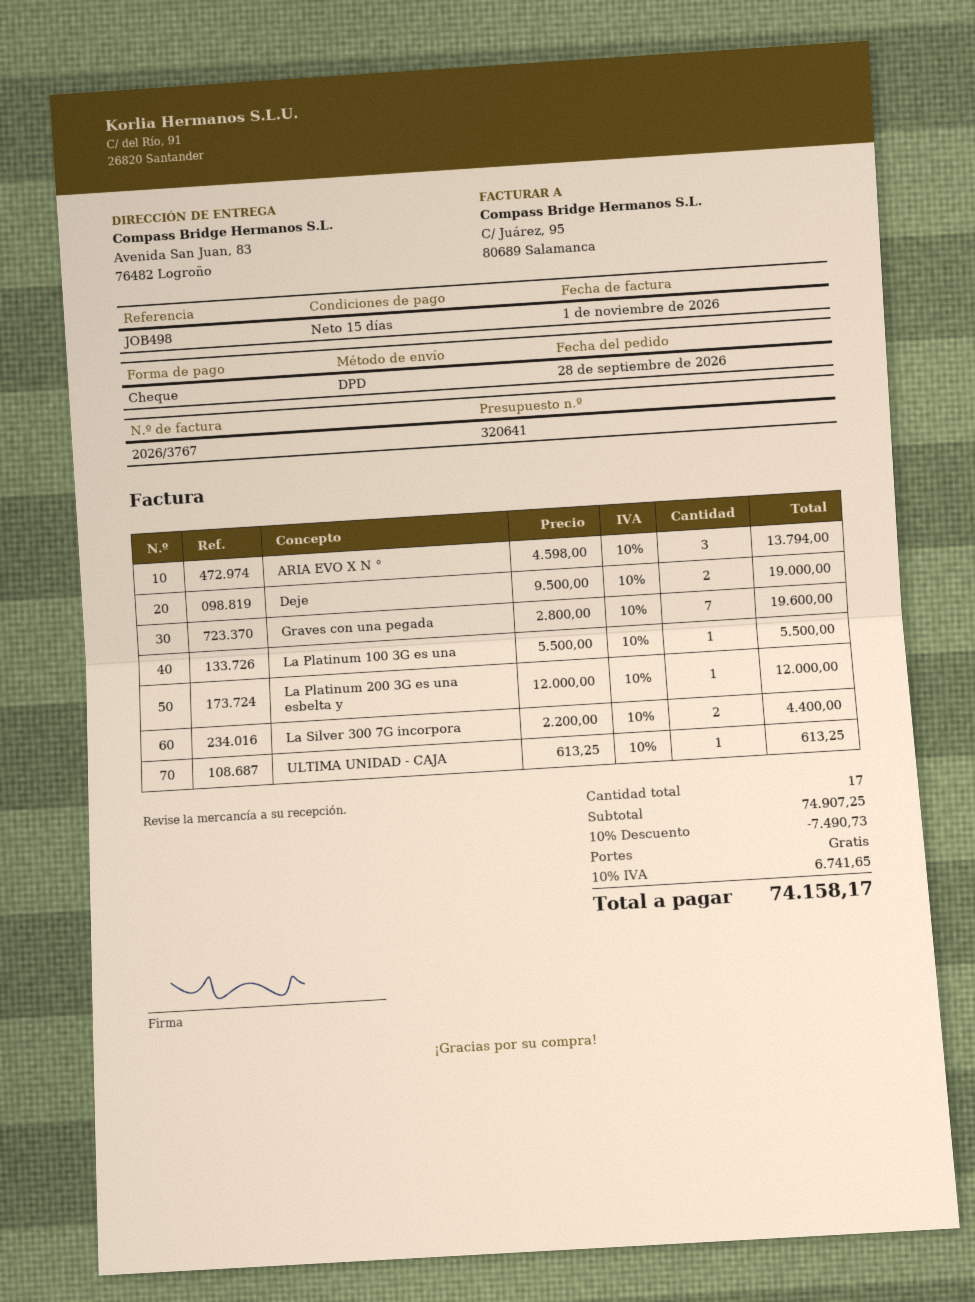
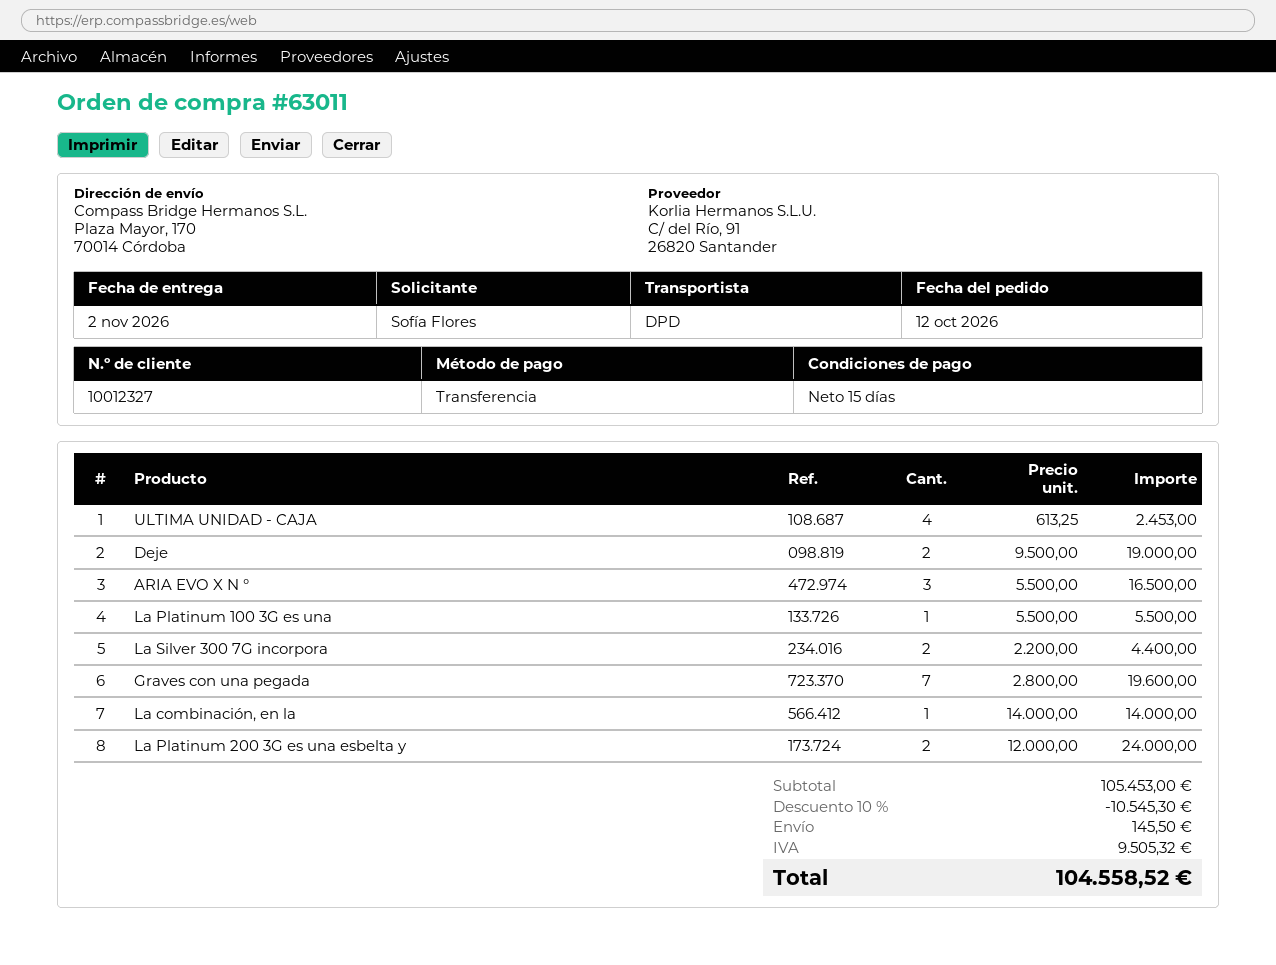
order date: 2026-09-28 -> 2026-10-12
payment method: cheque -> bank transfer
ship to: Avenida San Juan, 83, 76482 Logroño -> Plaza Mayor, 170, 70014 Córdoba
ARIA EVO X N °: 3 x 4598.00 = 13794.00 -> 3 x 5500.00 = 16500.00
La Platinum 200 3G es una esbelta y: 1 x 12000.00 = 12000.00 -> 2 x 12000.00 = 24000.00
ULTIMA UNIDAD - CAJA: 1 x 613.25 = 613.25 -> 4 x 613.25 = 2453.00
La combinación, en la: none -> 1 x 14000.00 = 14000.00
subtotal: 74907.25 -> 105453.00
discount: 10% = 7490.73 -> 10% = 10545.30
shipping: 0.00 -> 145.50
tax: 6741.65 -> 9505.32
total: 74158.17 -> 104558.52

